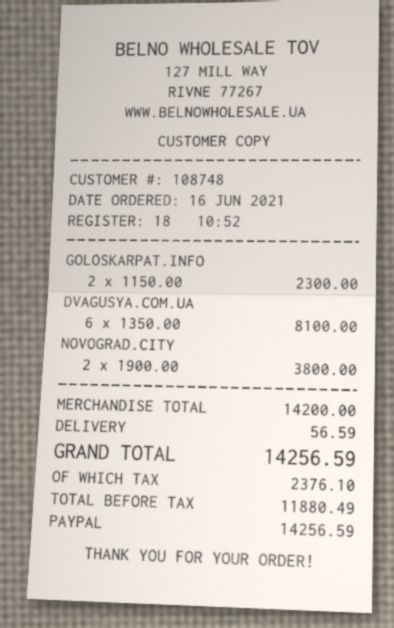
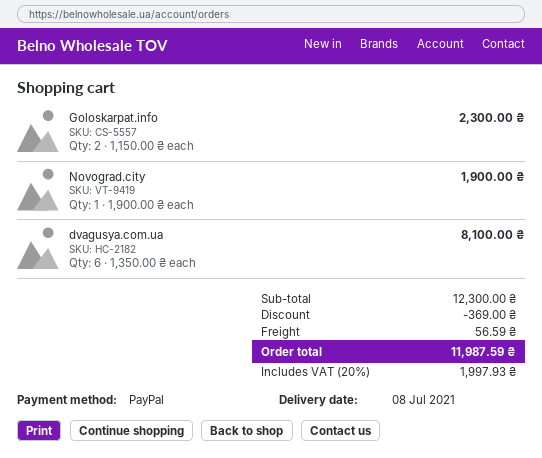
NOVOGRAD.CITY: 2 x 1900.00 = 3800.00 -> 1 x 1900.00 = 1900.00
subtotal: 14200.00 -> 12300.00
discount: none -> 369.00
tax: 2376.10 -> 1997.93
total: 14256.59 -> 11987.59

